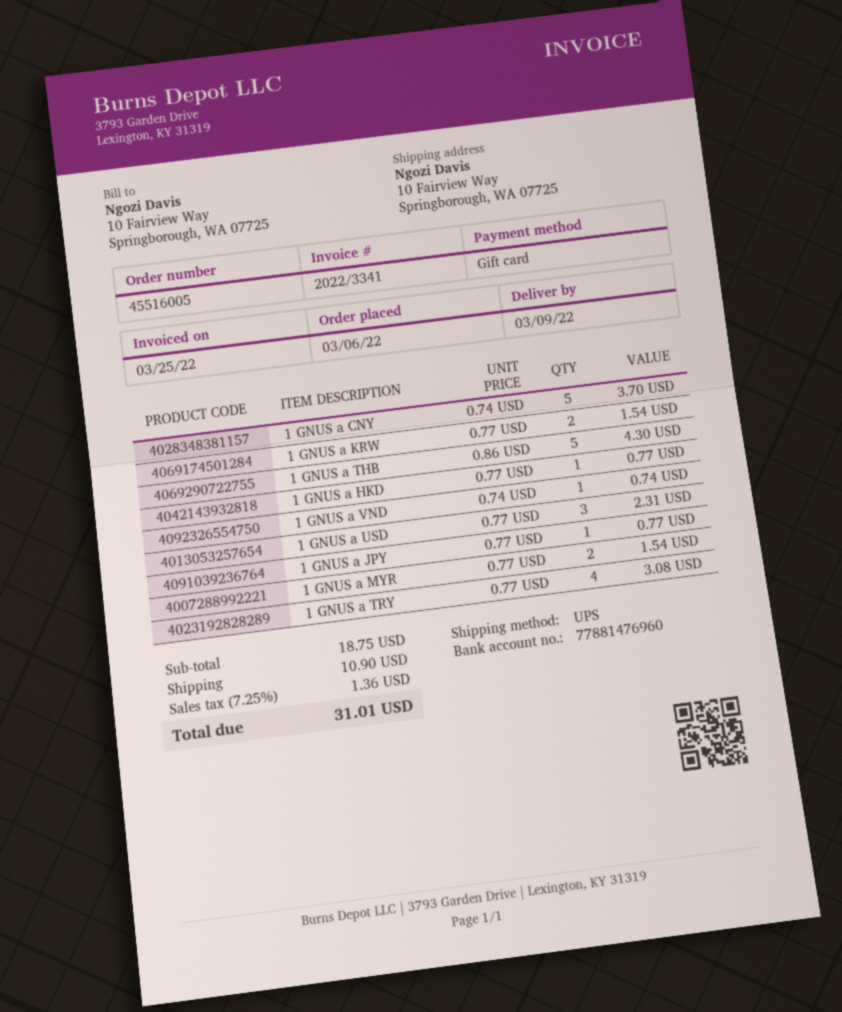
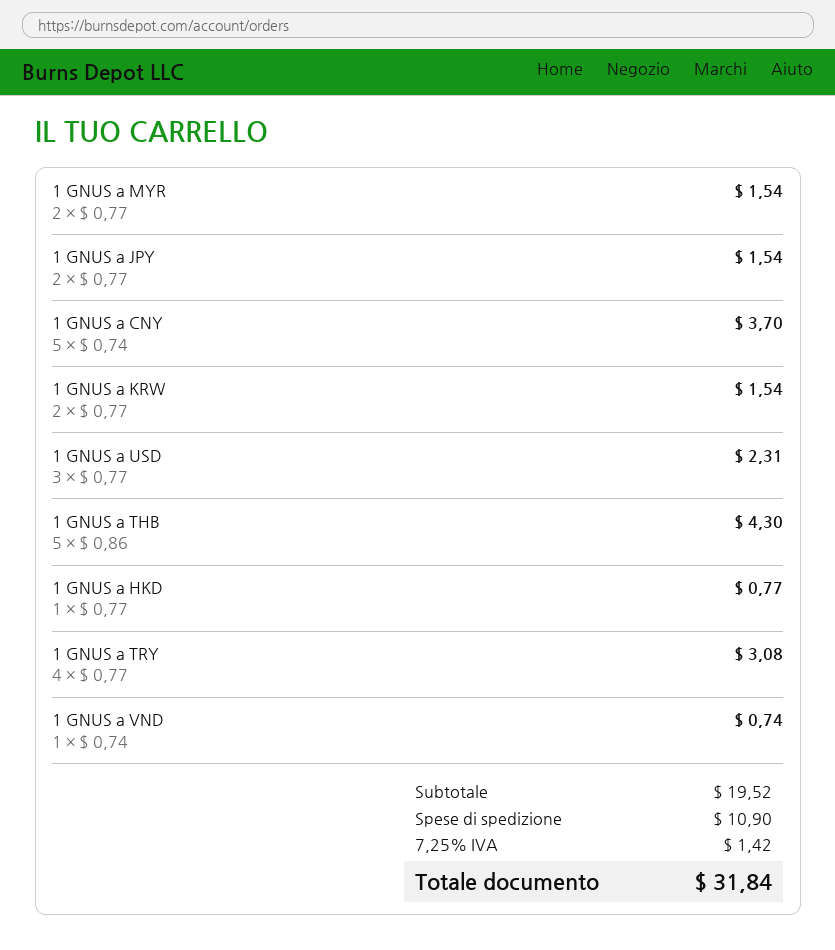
1 GNUS a JPY: 1 x 0.77 = 0.77 -> 2 x 0.77 = 1.54
subtotal: 18.75 -> 19.52
tax: 7.25% = 1.36 -> 7.25% = 1.42
total: 31.01 -> 31.84

